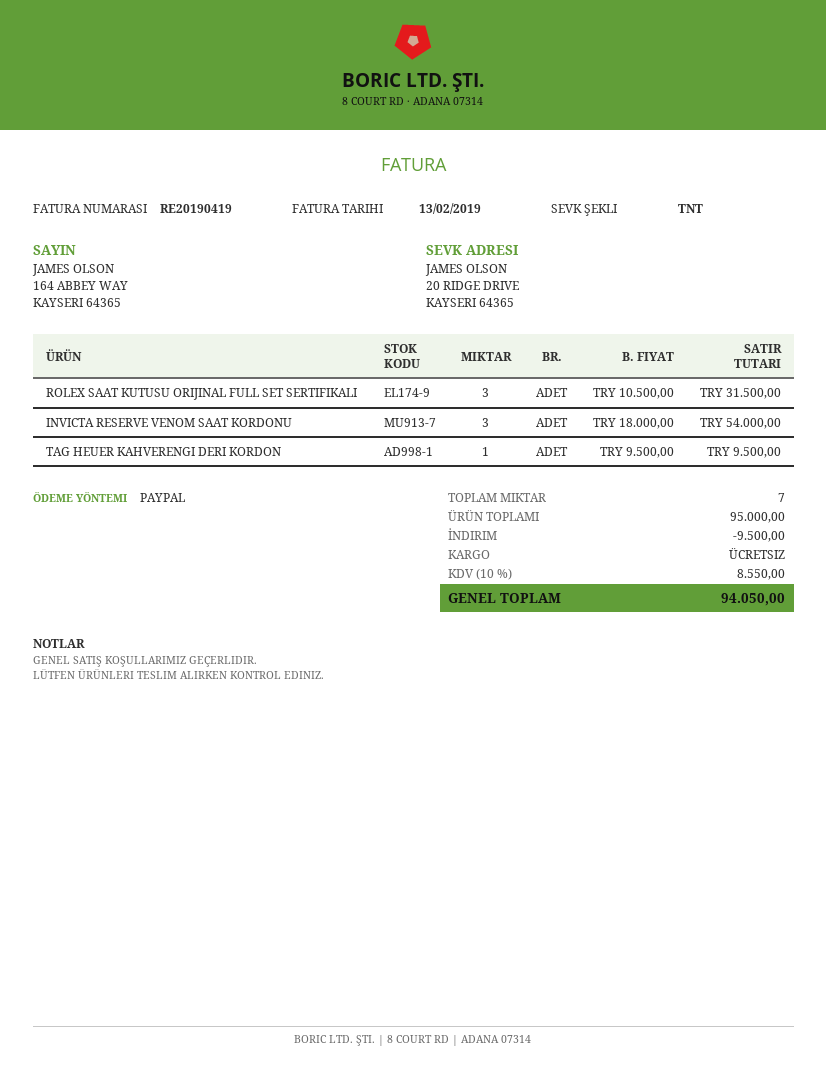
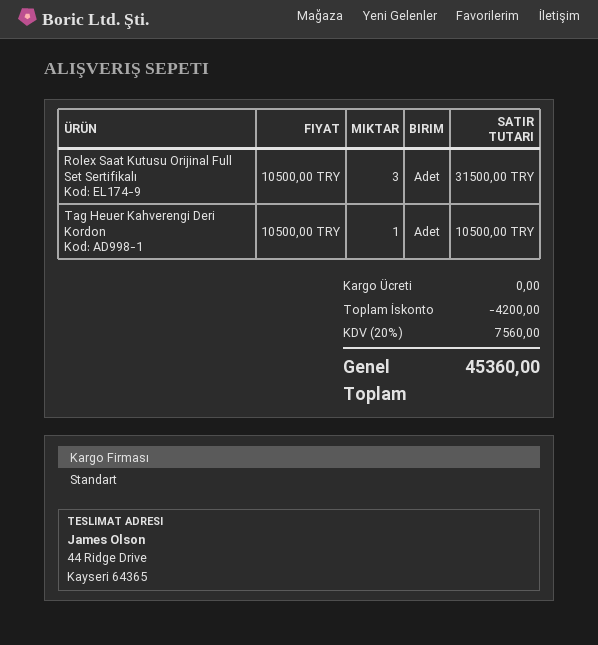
shipping method: TNT -> standard
ship to: 20 RIDGE DRIVE, KAYSERI 64365 -> 44 Ridge Drive, Kayseri 64365
INVICTA RESERVE VENOM SAAT KORDONU: 3 x 18000.00 = 54000.00 -> none
TAG HEUER KAHVERENGI DERI KORDON: 1 x 9500.00 = 9500.00 -> 1 x 10500.00 = 10500.00
discount: 9500.00 -> 4200.00
tax: 10% = 8550.00 -> 20% = 7560.00
total: 94050.00 -> 45360.00

